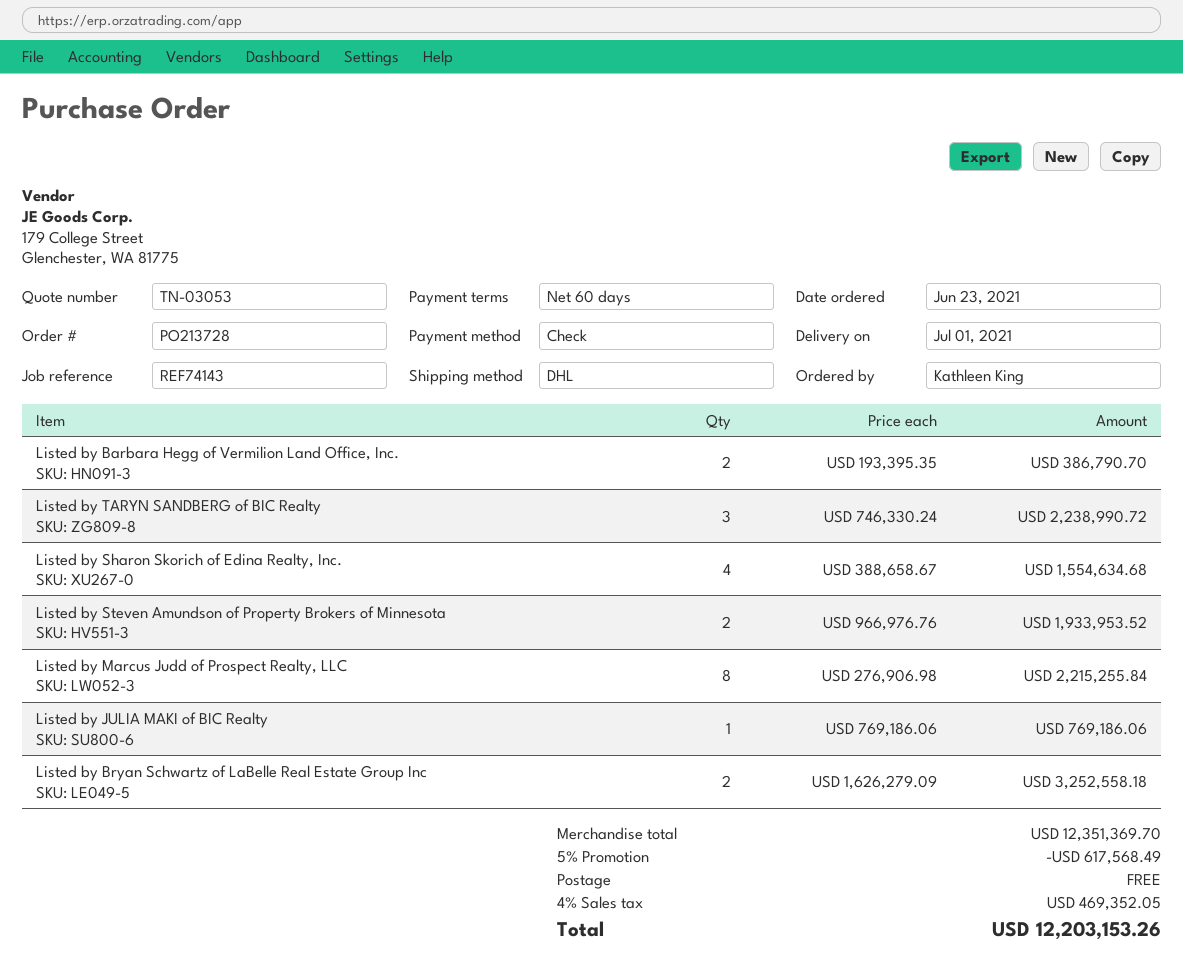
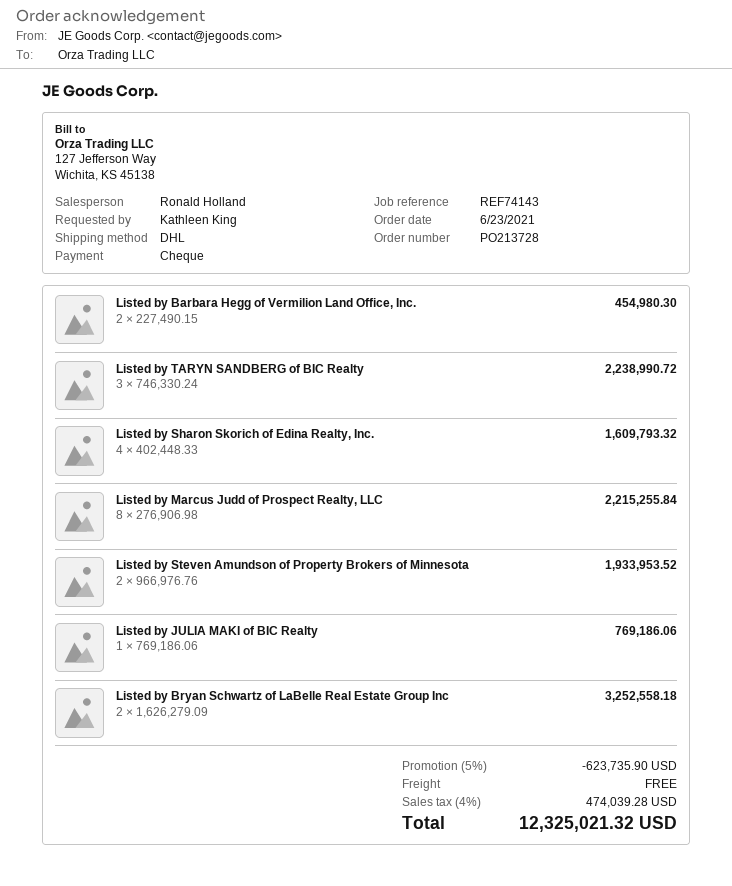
Listed by Barbara Hegg of Vermilion Land Office, Inc.: 2 x 193395.35 = 386790.70 -> 2 x 227490.15 = 454980.30
Listed by Sharon Skorich of Edina Realty, Inc.: 4 x 388658.67 = 1554634.68 -> 4 x 402448.33 = 1609793.32
discount: 5% = 617568.49 -> 5% = 623735.90
tax: 4% = 469352.05 -> 4% = 474039.28
total: 12203153.26 -> 12325021.32

